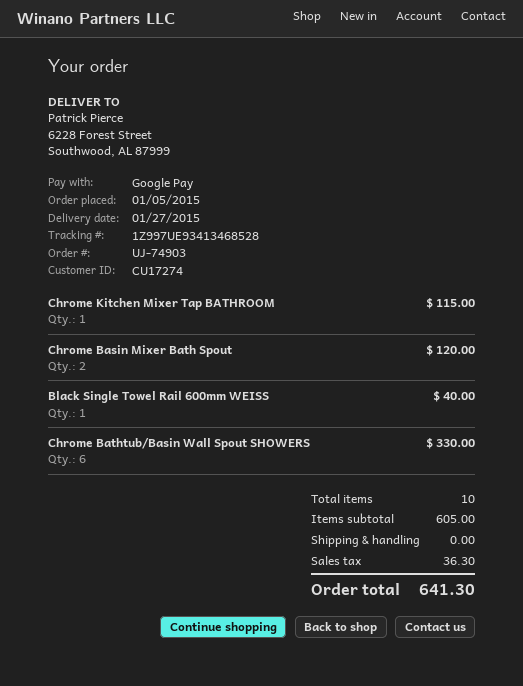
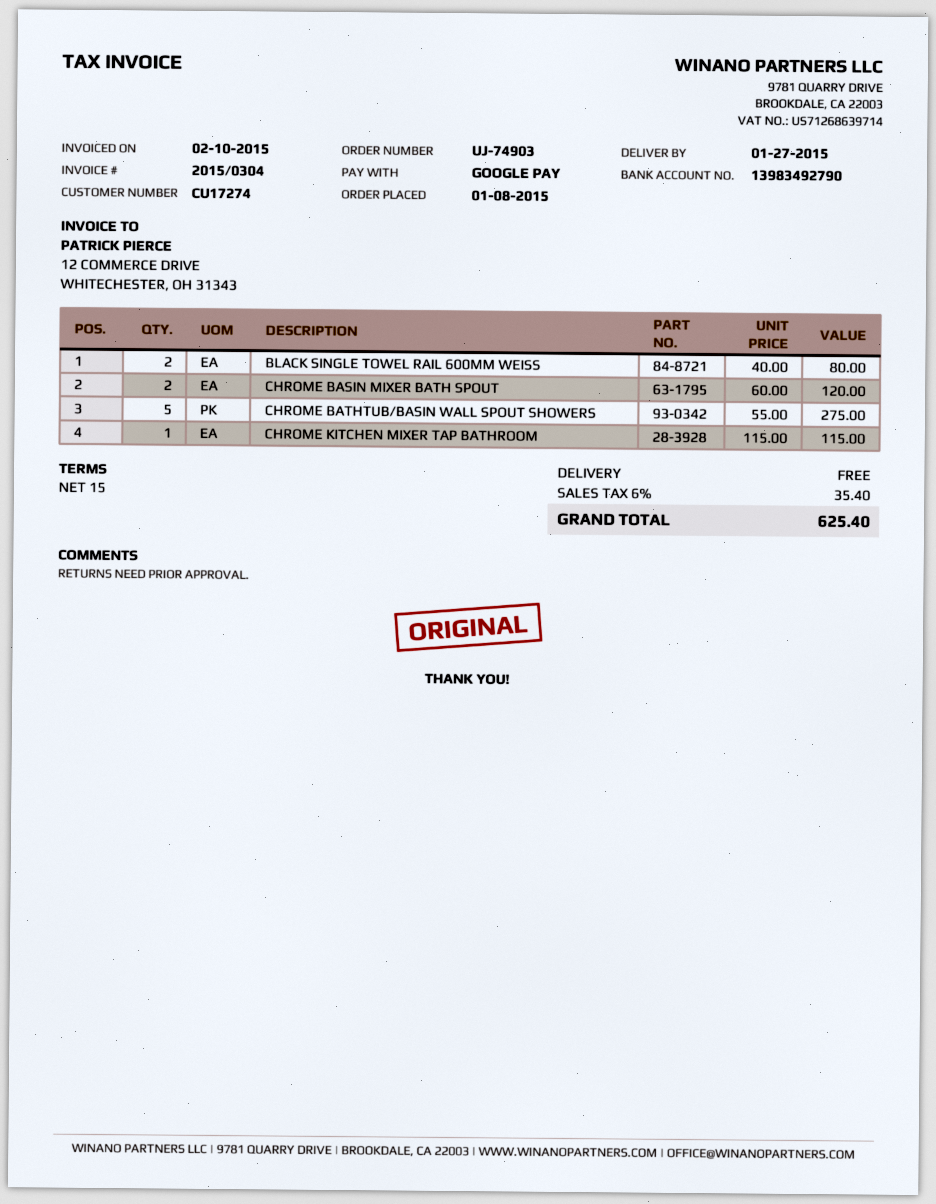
order date: 2015-01-05 -> 2015-01-08
Black Single Towel Rail 600mm WEISS: 1 for 40.00 -> 2 for 80.00
Chrome Bathtub/Basin Wall Spout SHOWERS: 6 for 330.00 -> 5 for 275.00
tax: 36.30 -> 35.40
total: 641.30 -> 625.40

